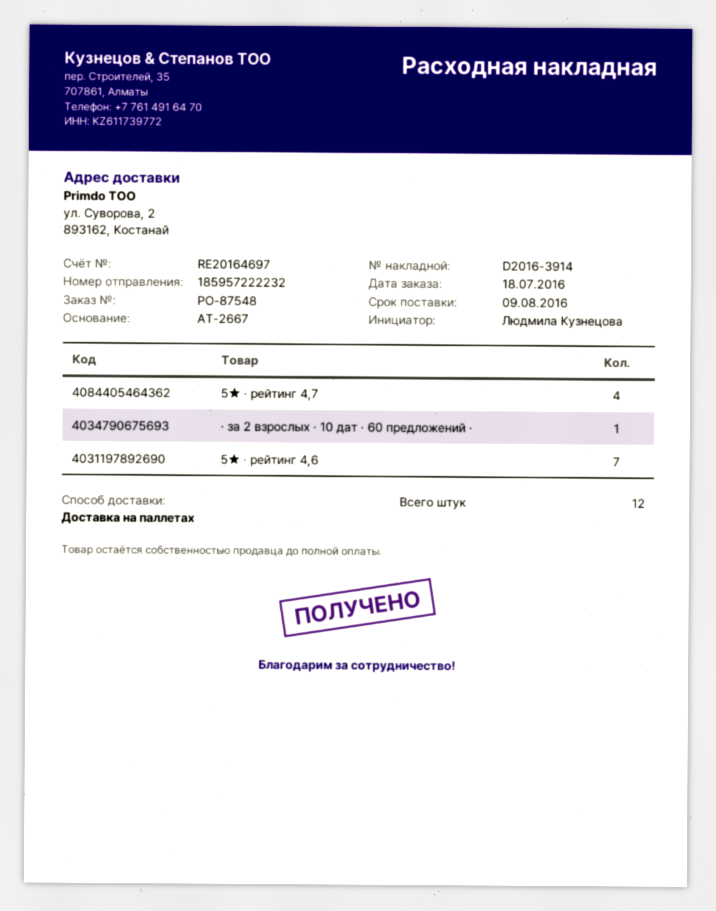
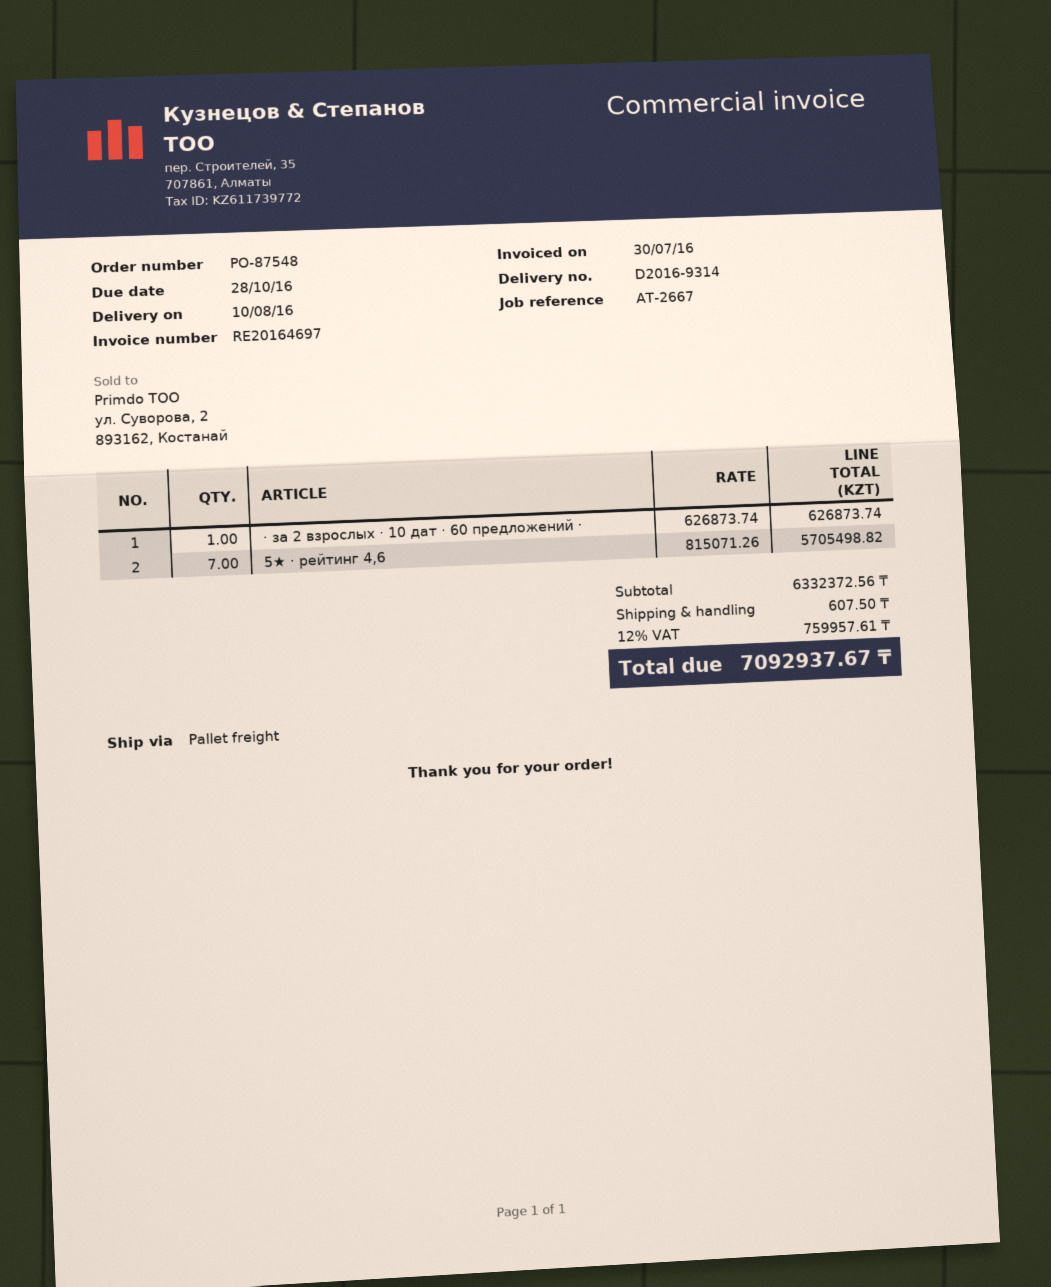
delivery note number: D2016-3914 -> D2016-9314
delivery date: 2016-08-09 -> 2016-08-10
5★ · рейтинг 4,7: 4 -> none

